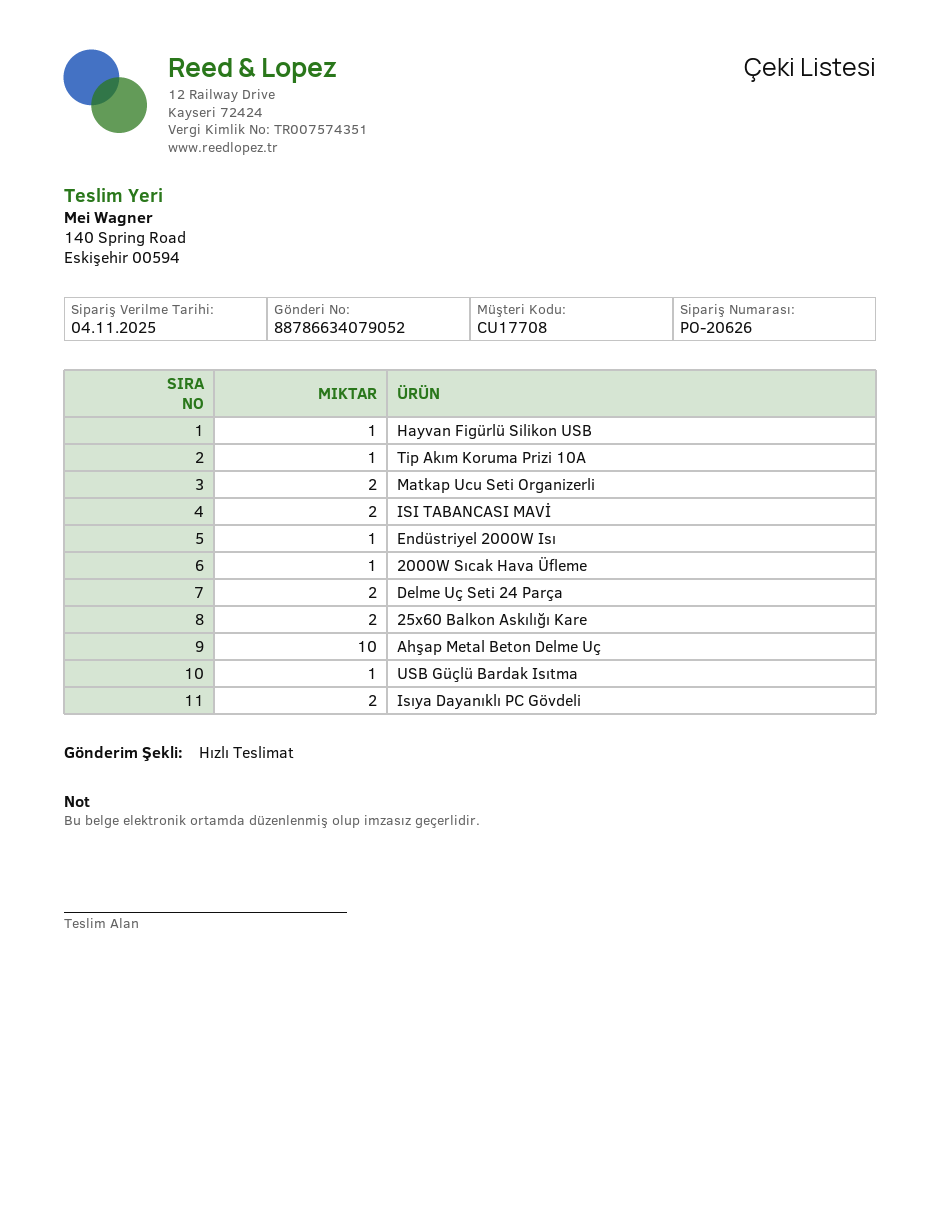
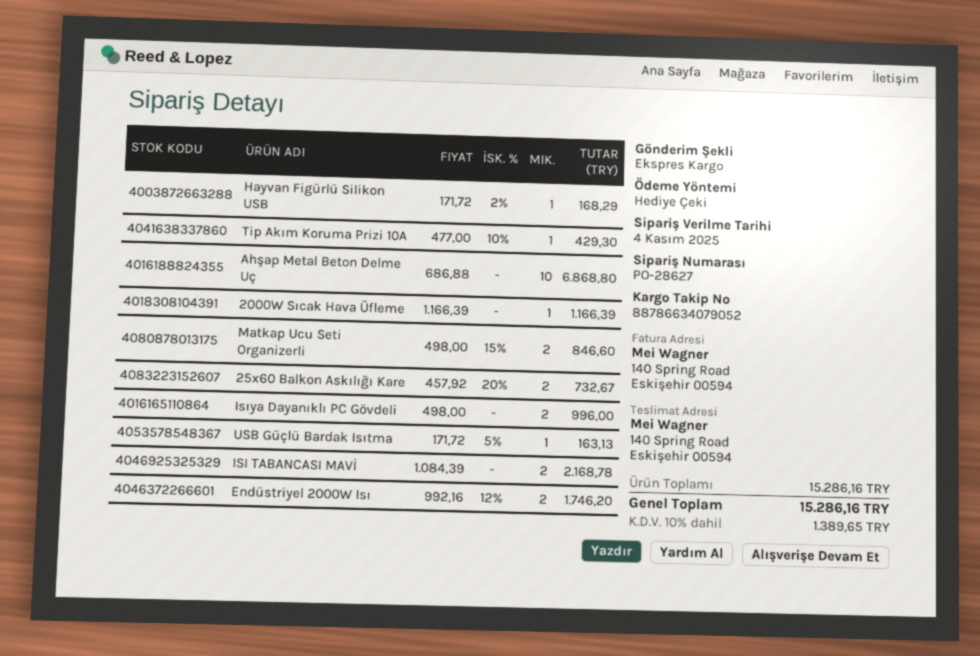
order number: PO-20626 -> PO-28627
Endüstriyel 2000W Isı: 1 -> 2
Delme Uç Seti 24 Parça: 2 -> none

